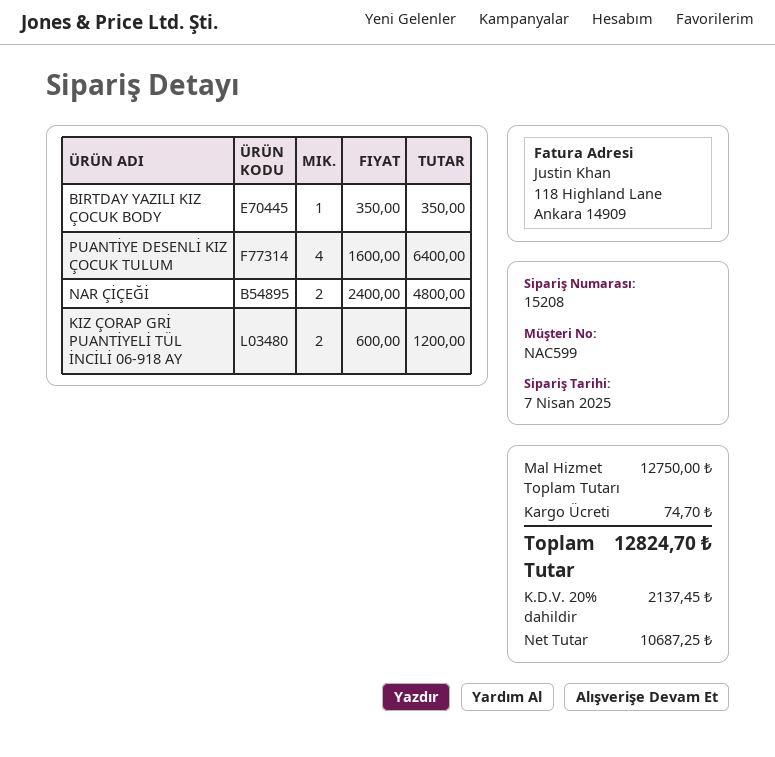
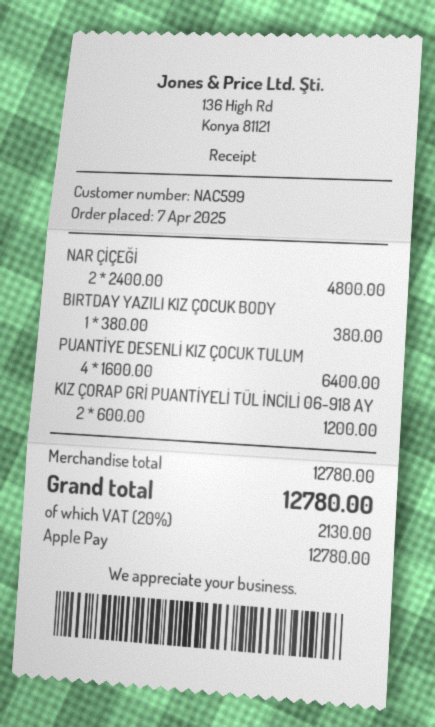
BIRTDAY YAZILI KIZ ÇOCUK BODY: 1 x 350.00 = 350.00 -> 1 x 380.00 = 380.00
subtotal: 12750.00 -> 12780.00
shipping: 74.70 -> none
tax: 20% = 2137.45 -> 20% = 2130.00
total: 12824.70 -> 12780.00

